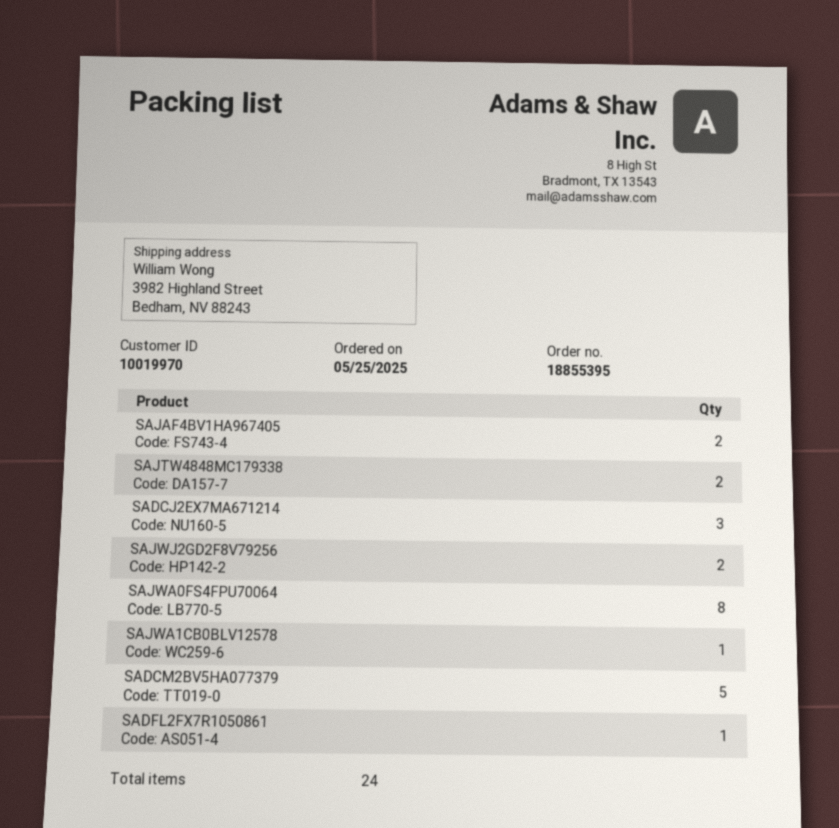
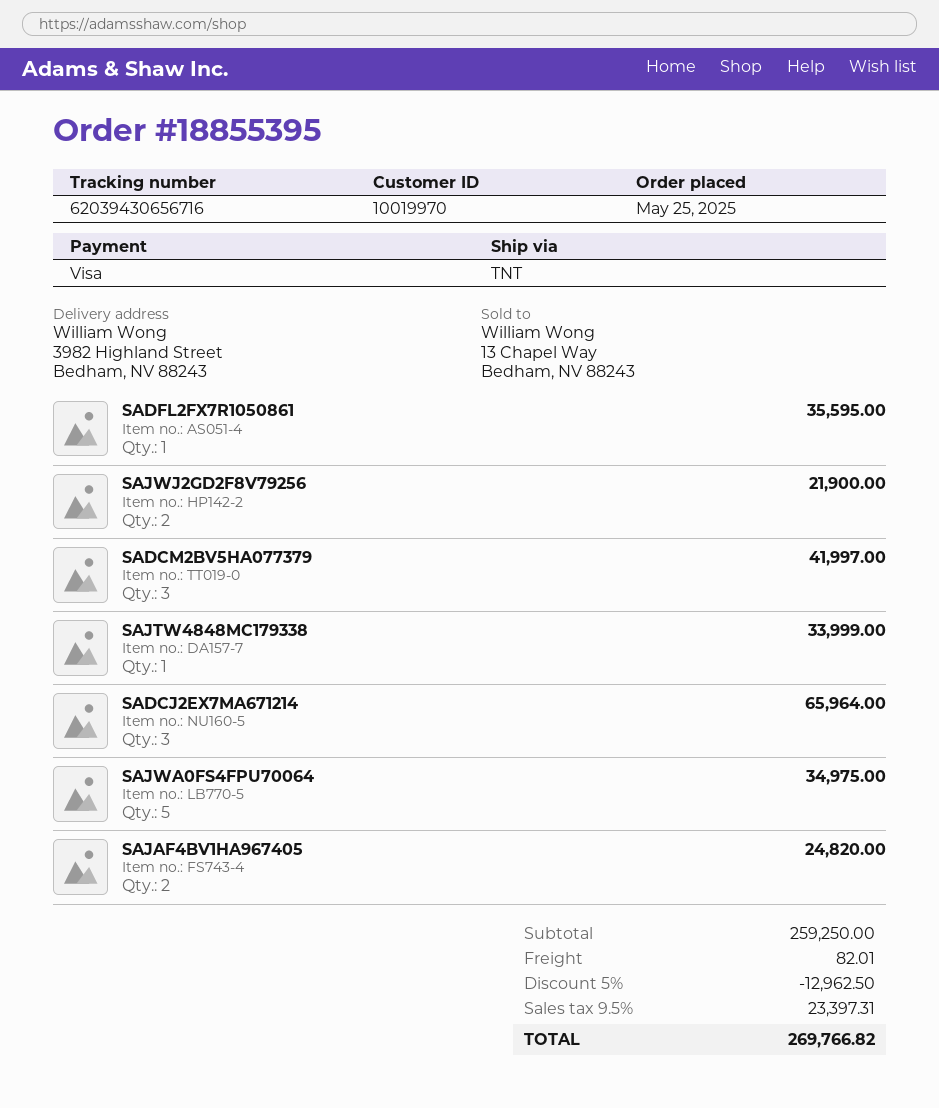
SAJTW4848MC179338: 2 -> 1
SAJWA0FS4FPU70064: 8 -> 5
SAJWA1CB0BLV12578: 1 -> none
SADCM2BV5HA077379: 5 -> 3

